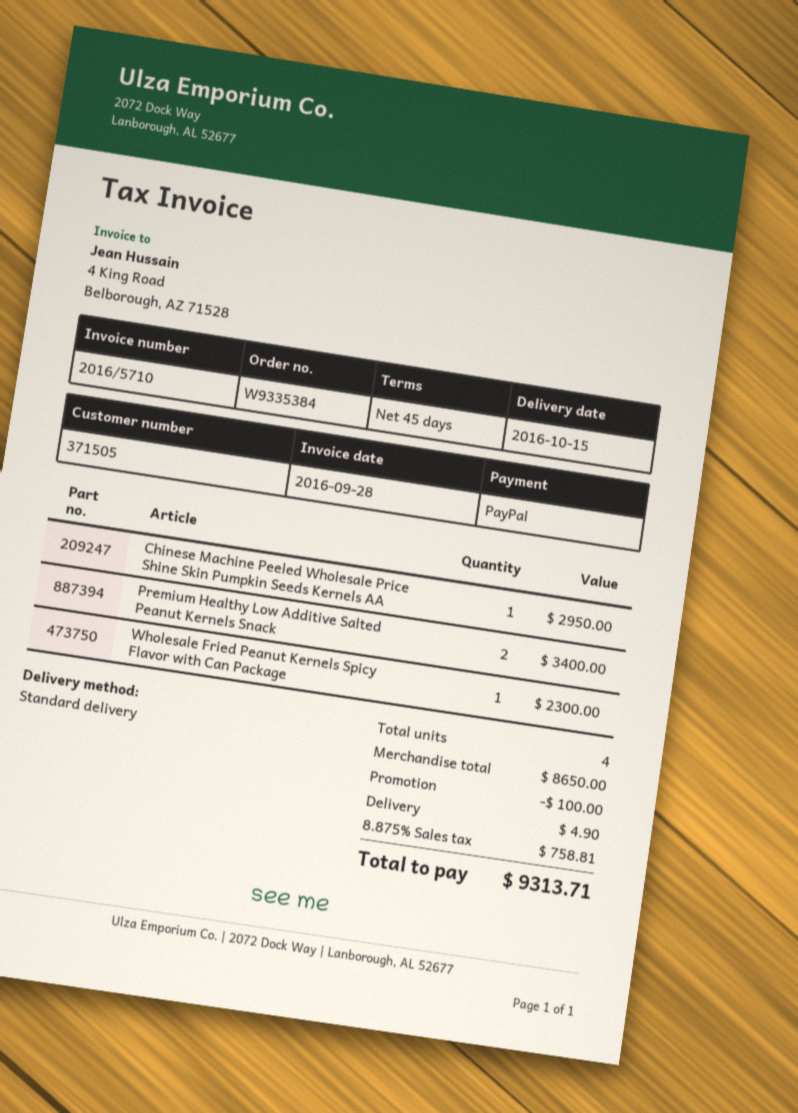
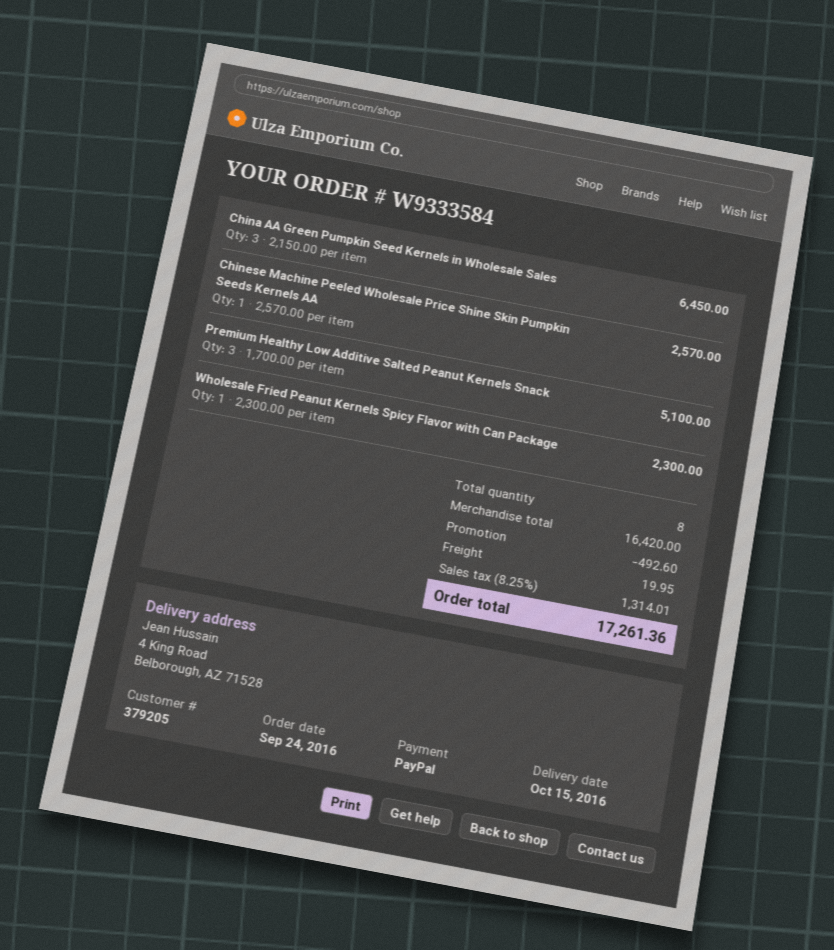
order number: W9335384 -> W9333584
customer number: 371505 -> 379205
Chinese Machine Peeled Wholesale Price Shine Skin Pumpkin Seeds Kernels AA: 1 for 2950.00 -> 1 for 2570.00
Premium Healthy Low Additive Salted Peanut Kernels Snack: 2 for 3400.00 -> 3 for 5100.00
China AA Green Pumpkin Seed Kernels in Wholesale Sales: none -> 3 for 6450.00
total quantity: 4 -> 8
subtotal: 8650.00 -> 16420.00
discount: 100.00 -> 492.60
shipping: 4.90 -> 19.95
tax: 8.875% = 758.81 -> 8.25% = 1314.01
total: 9313.71 -> 17261.36

